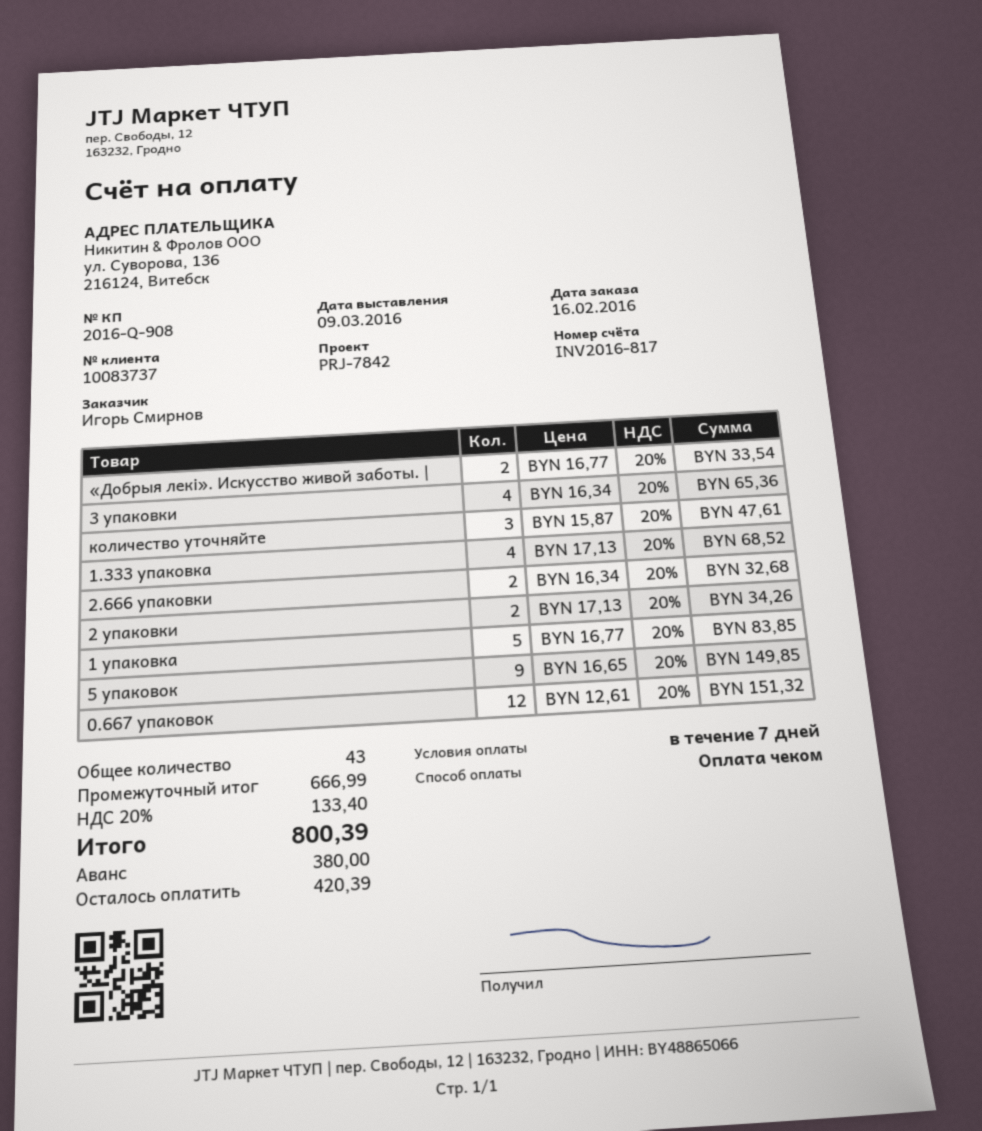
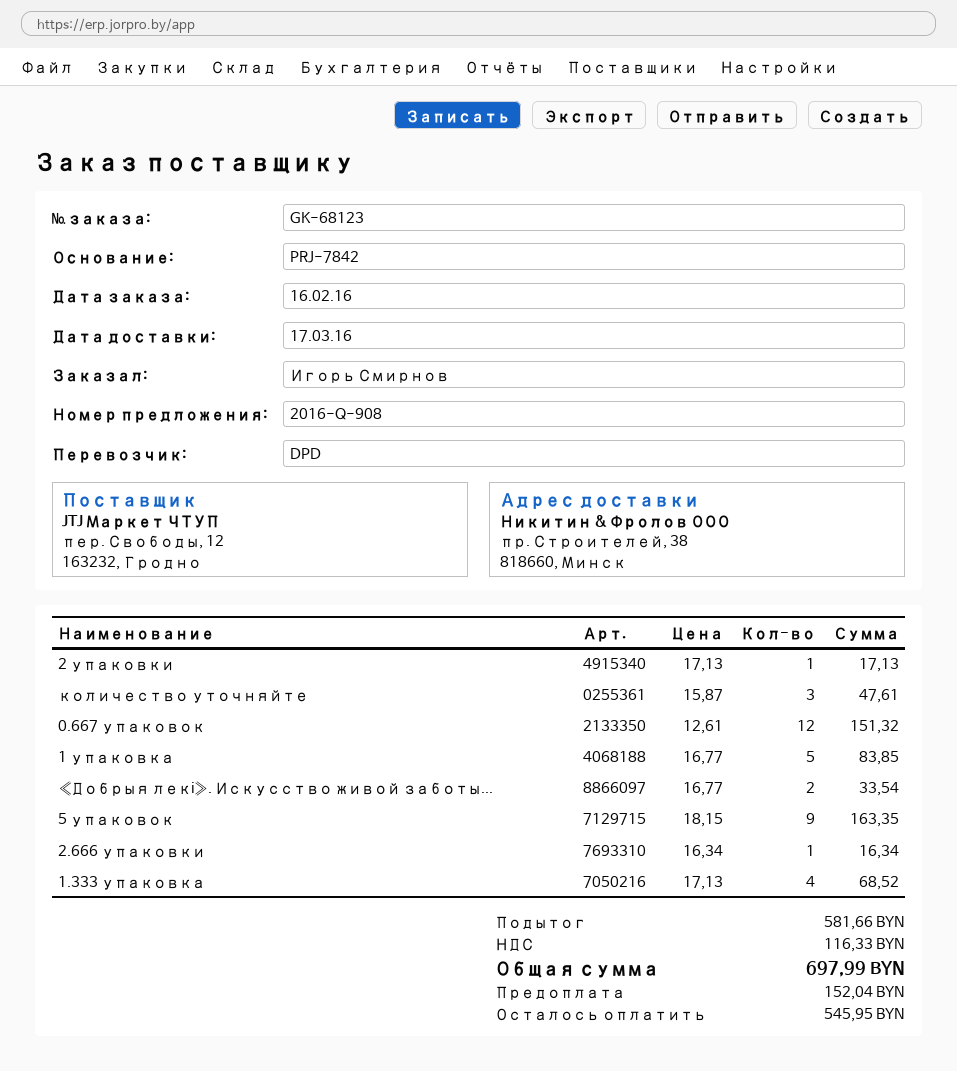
3 упаковки: 4 x 16.34 = 65.36 -> none
2.666 упаковки: 2 x 16.34 = 32.68 -> 1 x 16.34 = 16.34
2 упаковки: 2 x 17.13 = 34.26 -> 1 x 17.13 = 17.13
5 упаковок: 9 x 16.65 = 149.85 -> 9 x 18.15 = 163.35
subtotal: 666.99 -> 581.66
tax: 133.40 -> 116.33
total: 800.39 -> 697.99
deposit: 380.00 -> 152.04
balance: 420.39 -> 545.95

